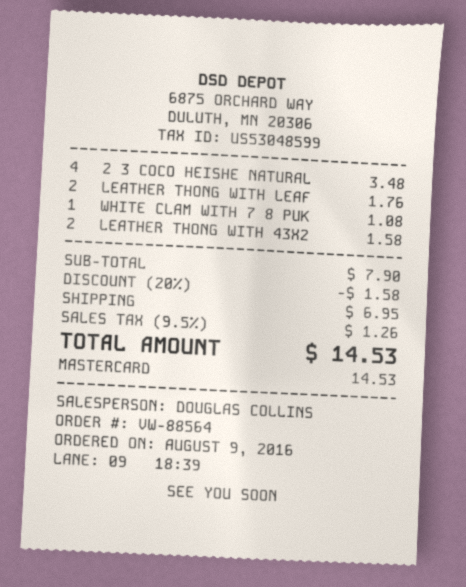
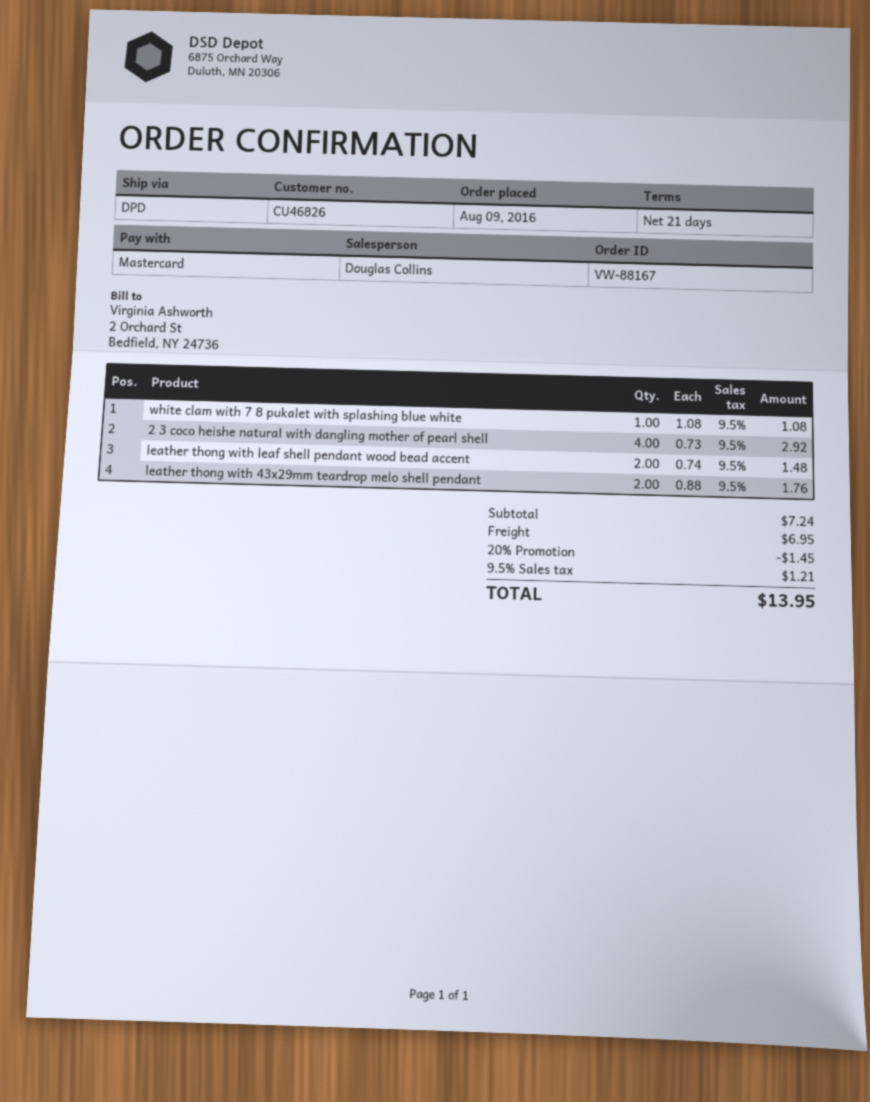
order number: VW-88564 -> VW-88167
2 3 COCO HEISHE NATURAL: 4 for 3.48 -> 4 for 2.92
LEATHER THONG WITH LEAF: 2 for 1.76 -> 2 for 1.48
LEATHER THONG WITH 43X2: 2 for 1.58 -> 2 for 1.76
subtotal: 7.90 -> 7.24
discount: 20% = 1.58 -> 20% = 1.45
tax: 9.5% = 1.26 -> 9.5% = 1.21
total: 14.53 -> 13.95

